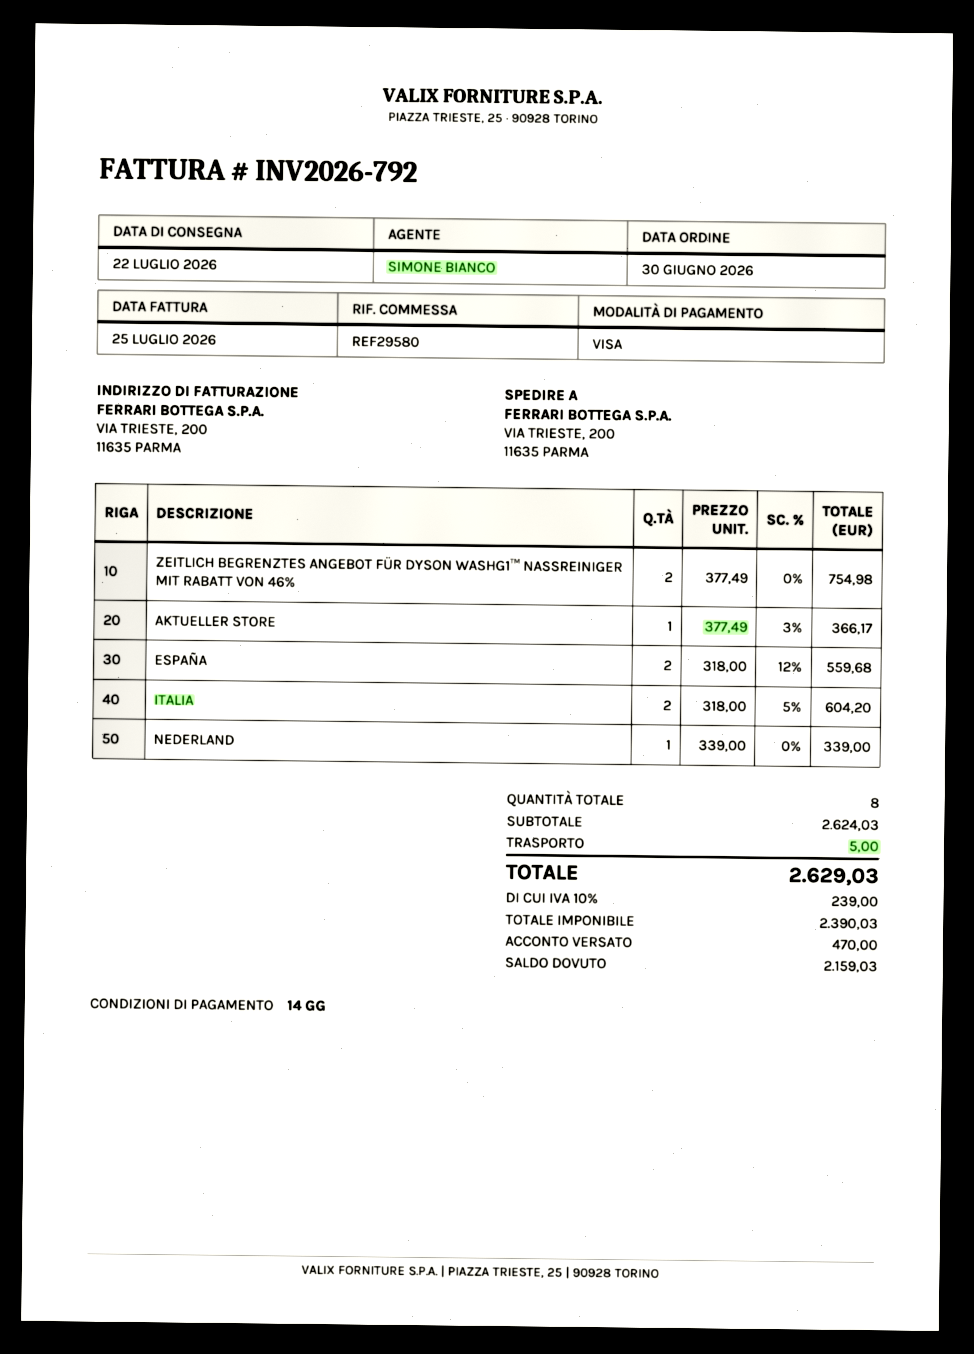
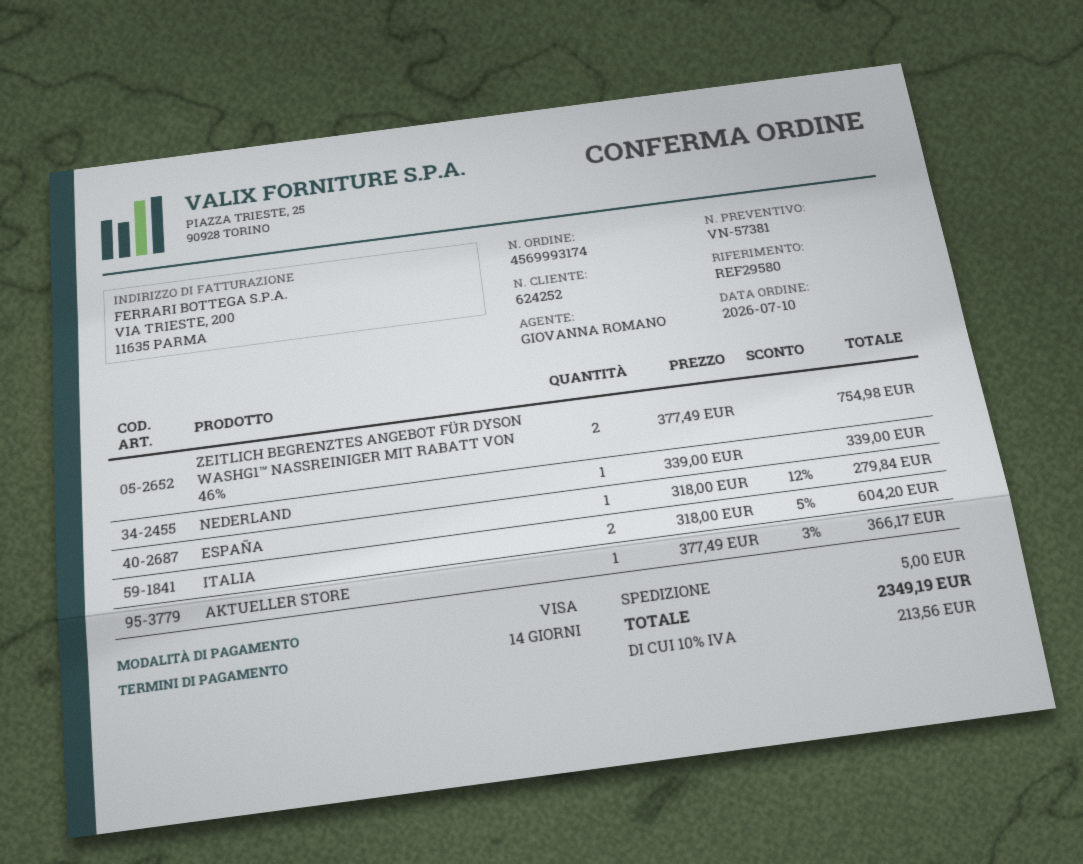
order date: 2026-06-30 -> 2026-07-10
sales rep: SIMONE BIANCO -> GIOVANNA ROMANO
ESPAÑA: 2 x 318.00 - 12% = 559.68 -> 1 x 318.00 - 12% = 279.84
tax: 10% = 239.00 -> 10% = 213.56
total: 2629.03 -> 2349.19

